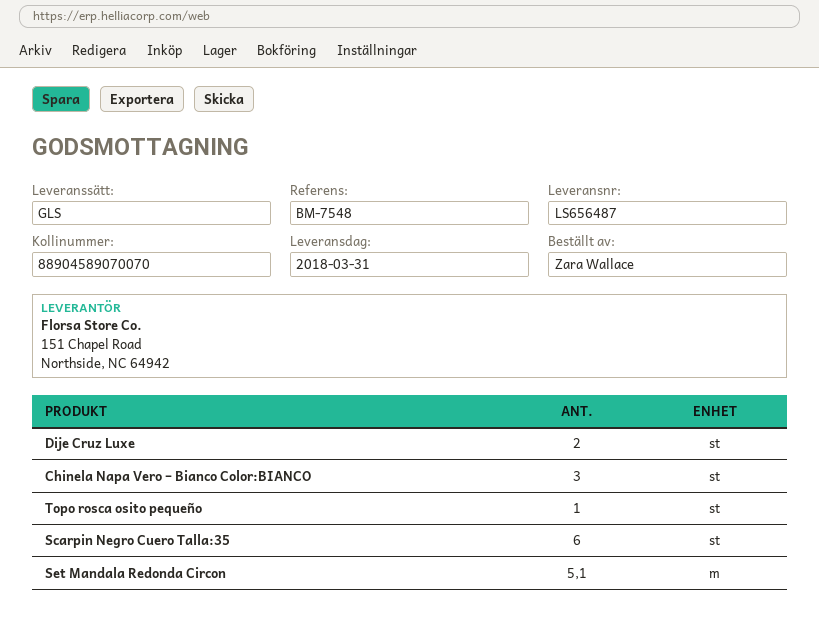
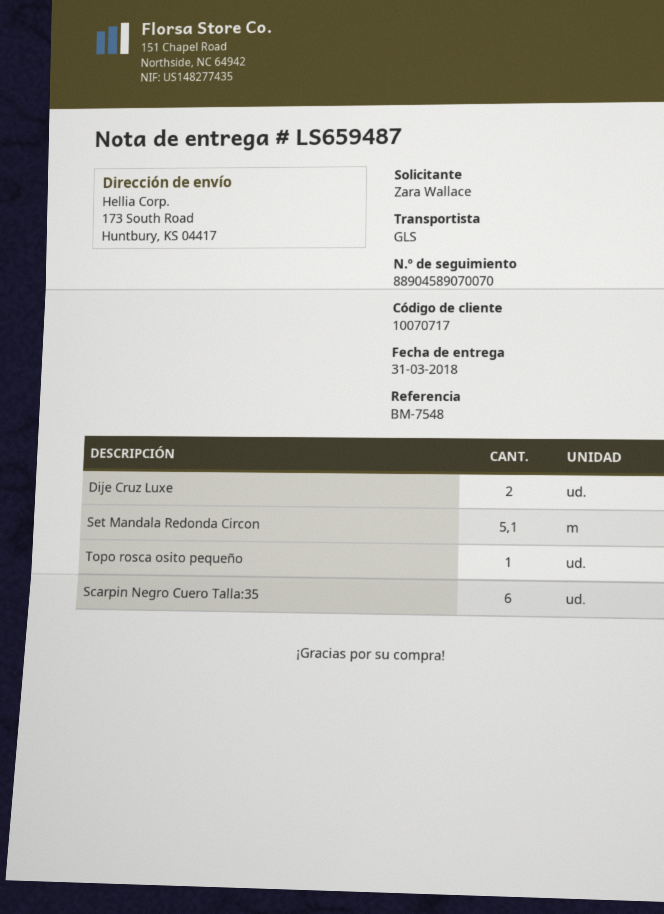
delivery note number: LS656487 -> LS659487
Chinela Napa Vero – Bianco Color:BIANCO: 3 -> none

